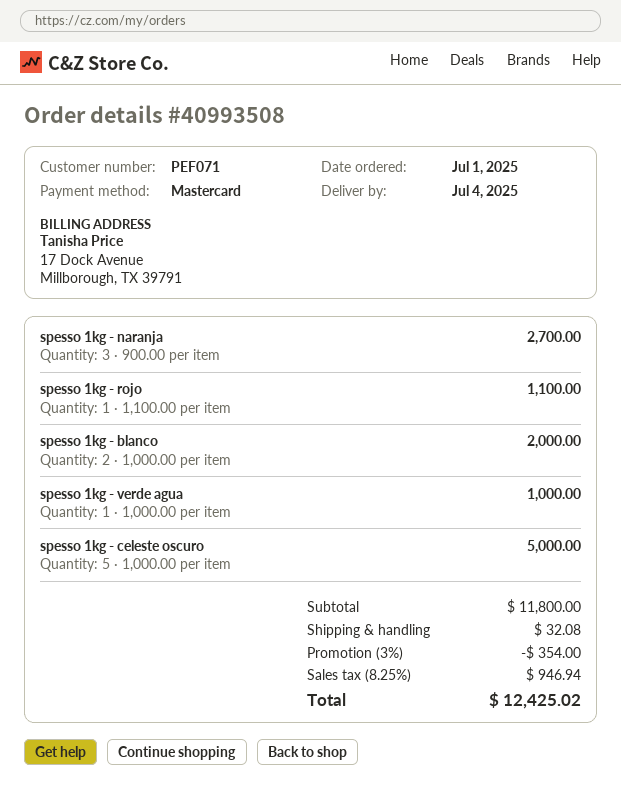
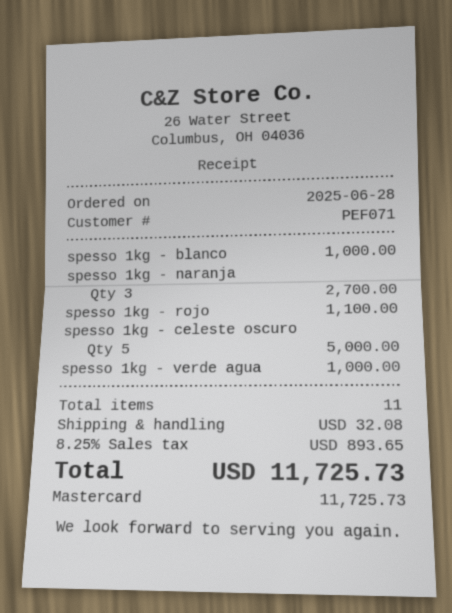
order date: 2025-07-01 -> 2025-06-28
spesso 1kg - blanco: 2 for 2000.00 -> 1 for 1000.00
discount: 3% = 354.00 -> none
tax: 8.25% = 946.94 -> 8.25% = 893.65
total: 12425.02 -> 11725.73

